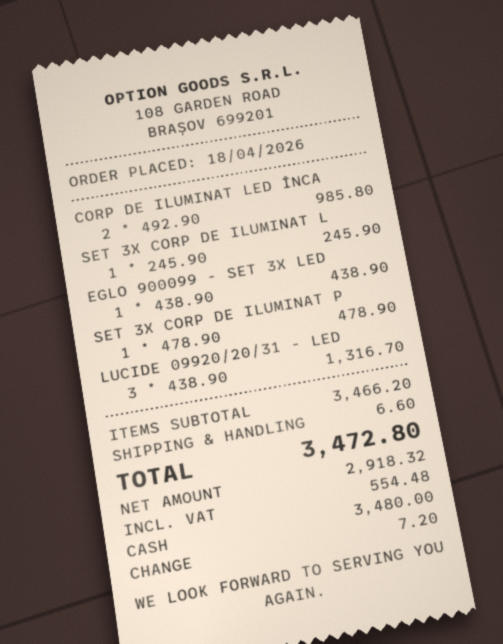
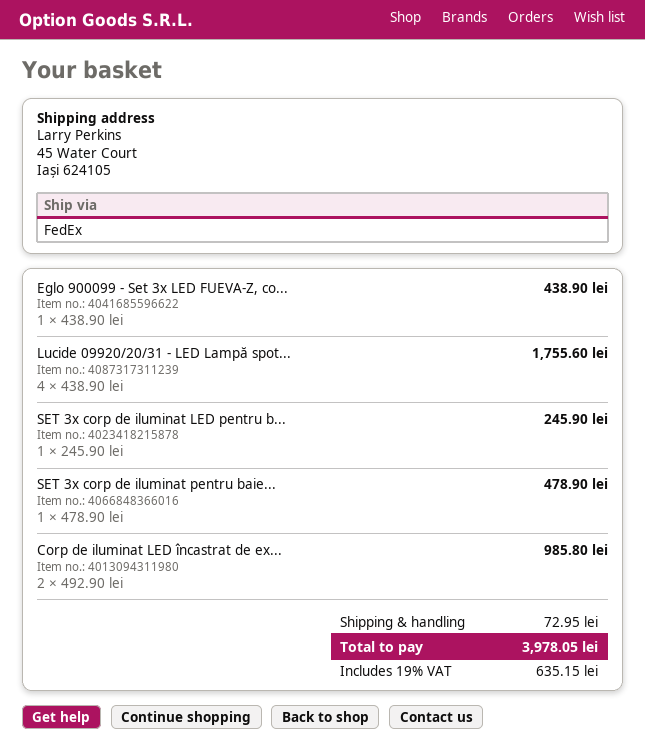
LUCIDE 09920/20/31 - LED: 3 x 438.90 = 1316.70 -> 4 x 438.90 = 1755.60
shipping: 6.60 -> 72.95
tax: 554.48 -> 635.15
total: 3472.80 -> 3978.05

